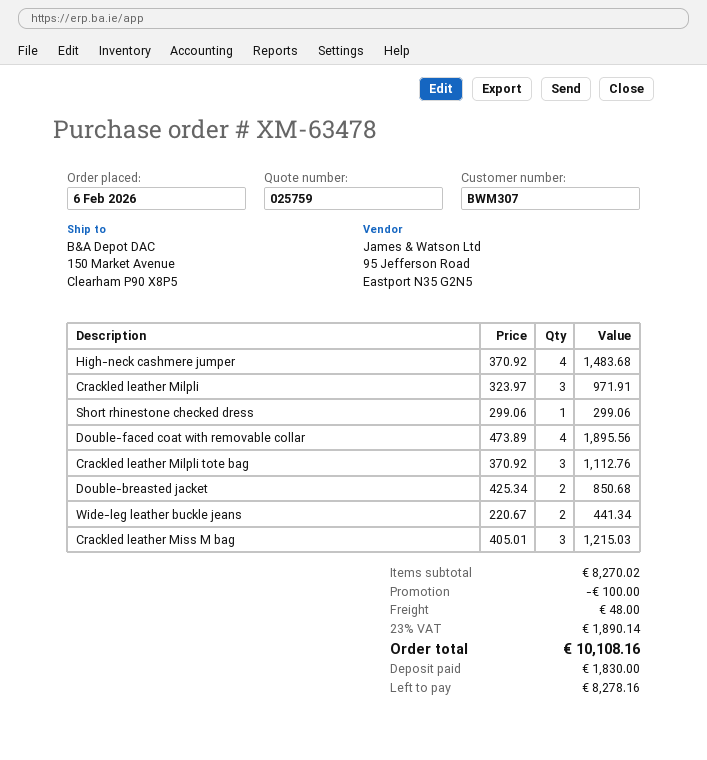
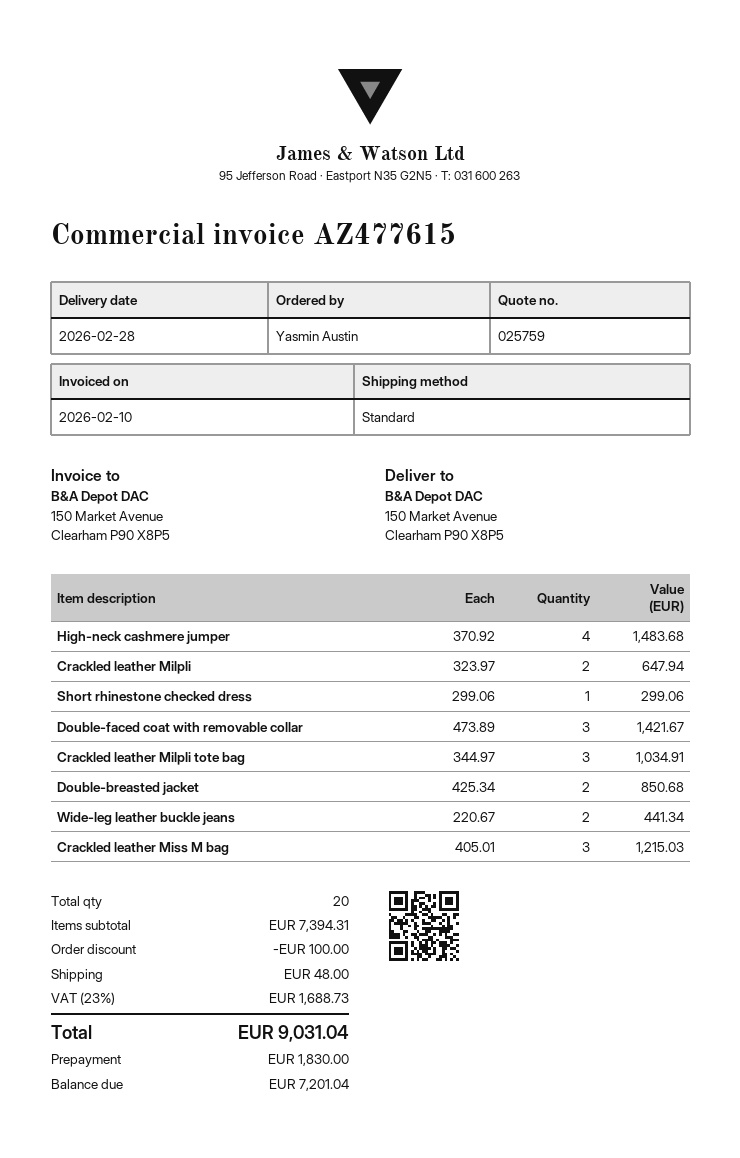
Crackled leather Milpli: 3 x 323.97 = 971.91 -> 2 x 323.97 = 647.94
Double-faced coat with removable collar: 4 x 473.89 = 1895.56 -> 3 x 473.89 = 1421.67
Crackled leather Milpli tote bag: 3 x 370.92 = 1112.76 -> 3 x 344.97 = 1034.91
subtotal: 8270.02 -> 7394.31
tax: 23% = 1890.14 -> 23% = 1688.73
total: 10108.16 -> 9031.04
balance: 8278.16 -> 7201.04

